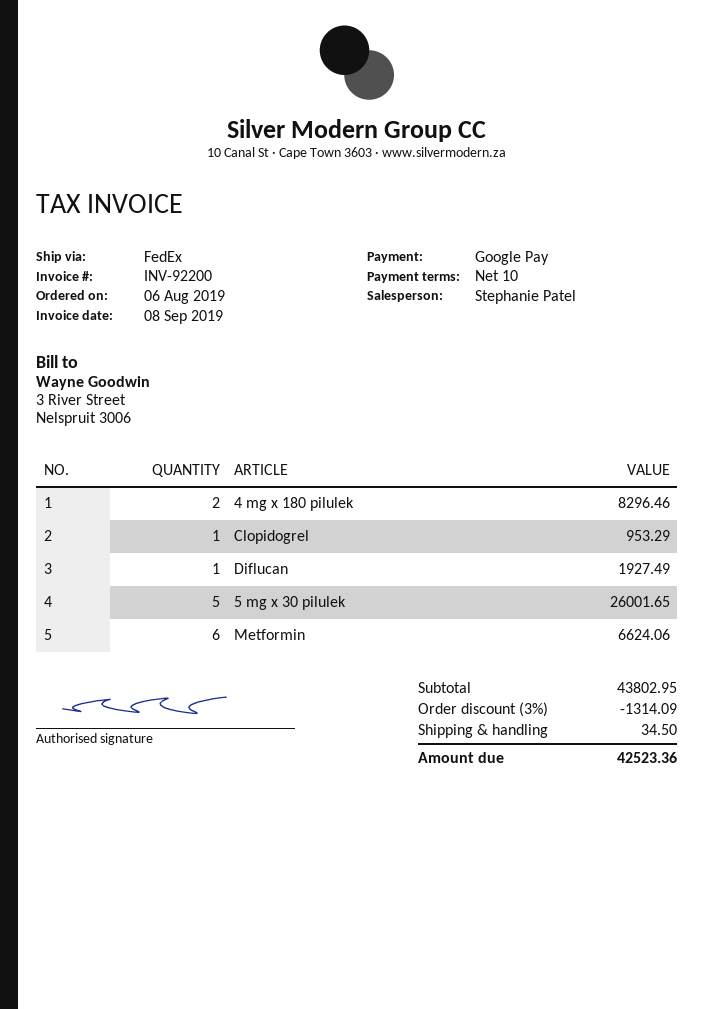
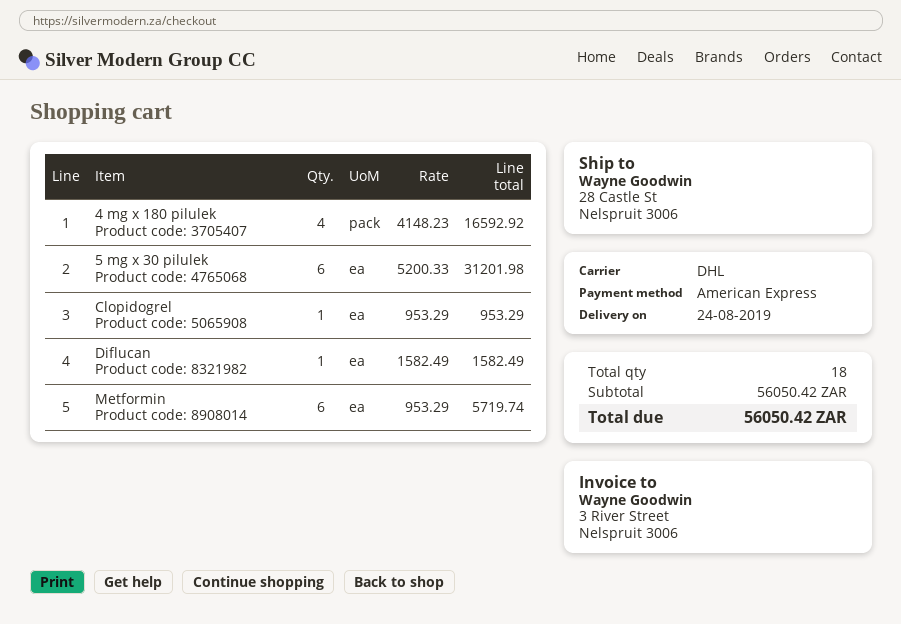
payment method: Google Pay -> American Express
shipping method: FedEx -> DHL
4 mg x 180 pilulek: 2 for 8296.46 -> 4 for 16592.92
Diflucan: 1 for 1927.49 -> 1 for 1582.49
5 mg x 30 pilulek: 5 for 26001.65 -> 6 for 31201.98
Metformin: 6 for 6624.06 -> 6 for 5719.74
subtotal: 43802.95 -> 56050.42
discount: 3% = 1314.09 -> none
shipping: 34.50 -> none
total: 42523.36 -> 56050.42

